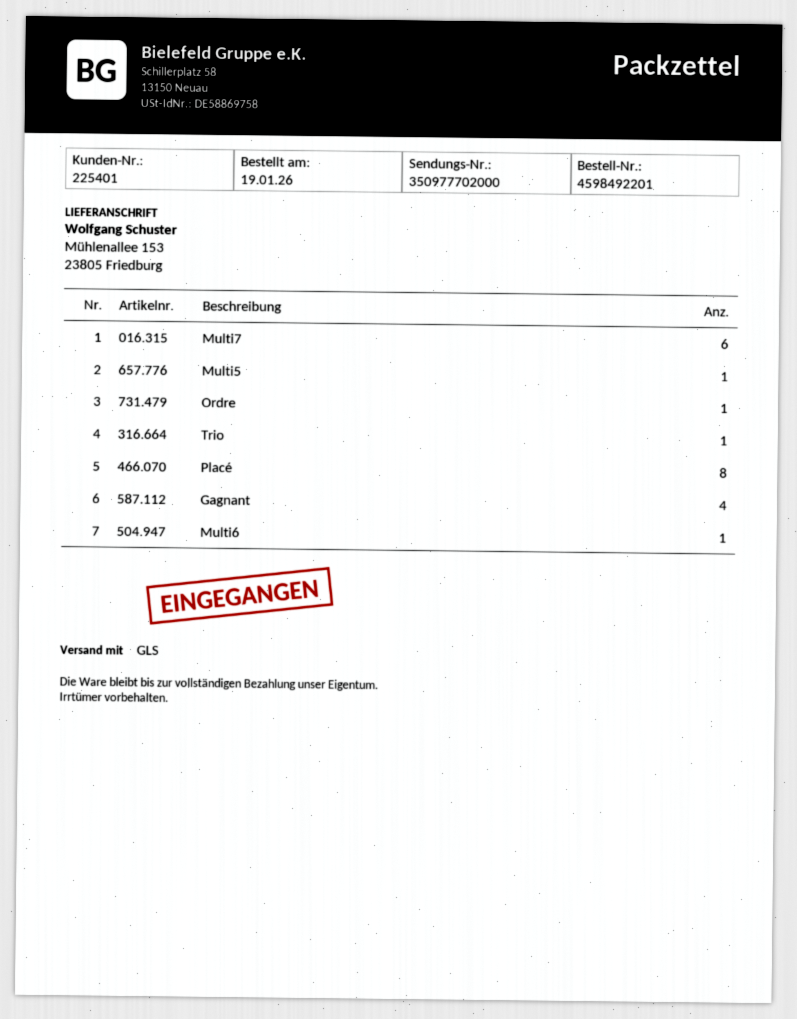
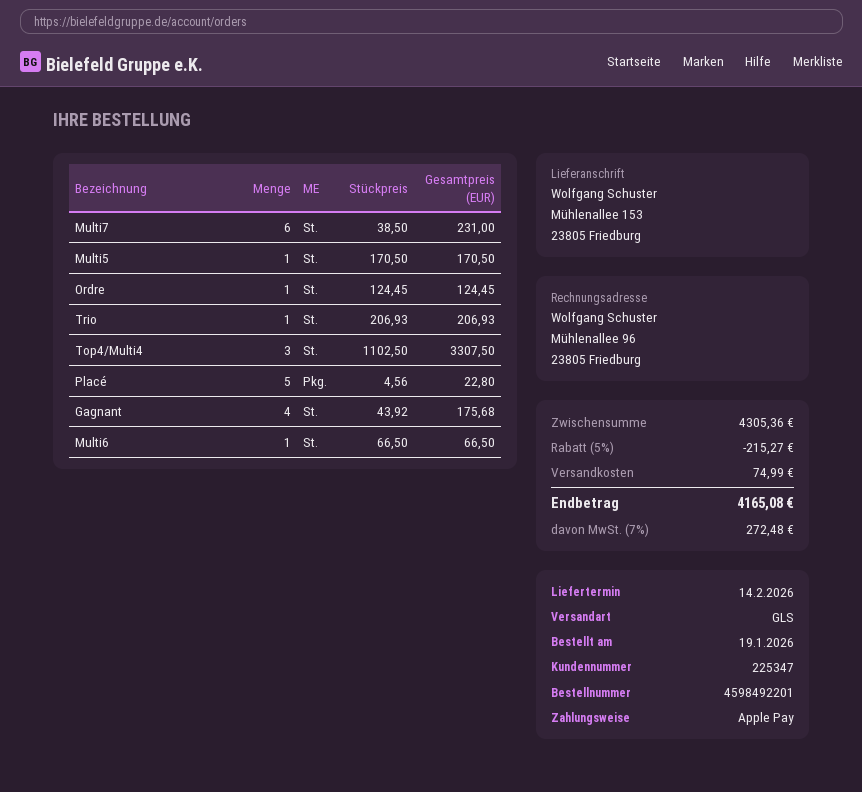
customer number: 225401 -> 225347
Placé: 8 -> 5
Top4/Multi4: none -> 3

